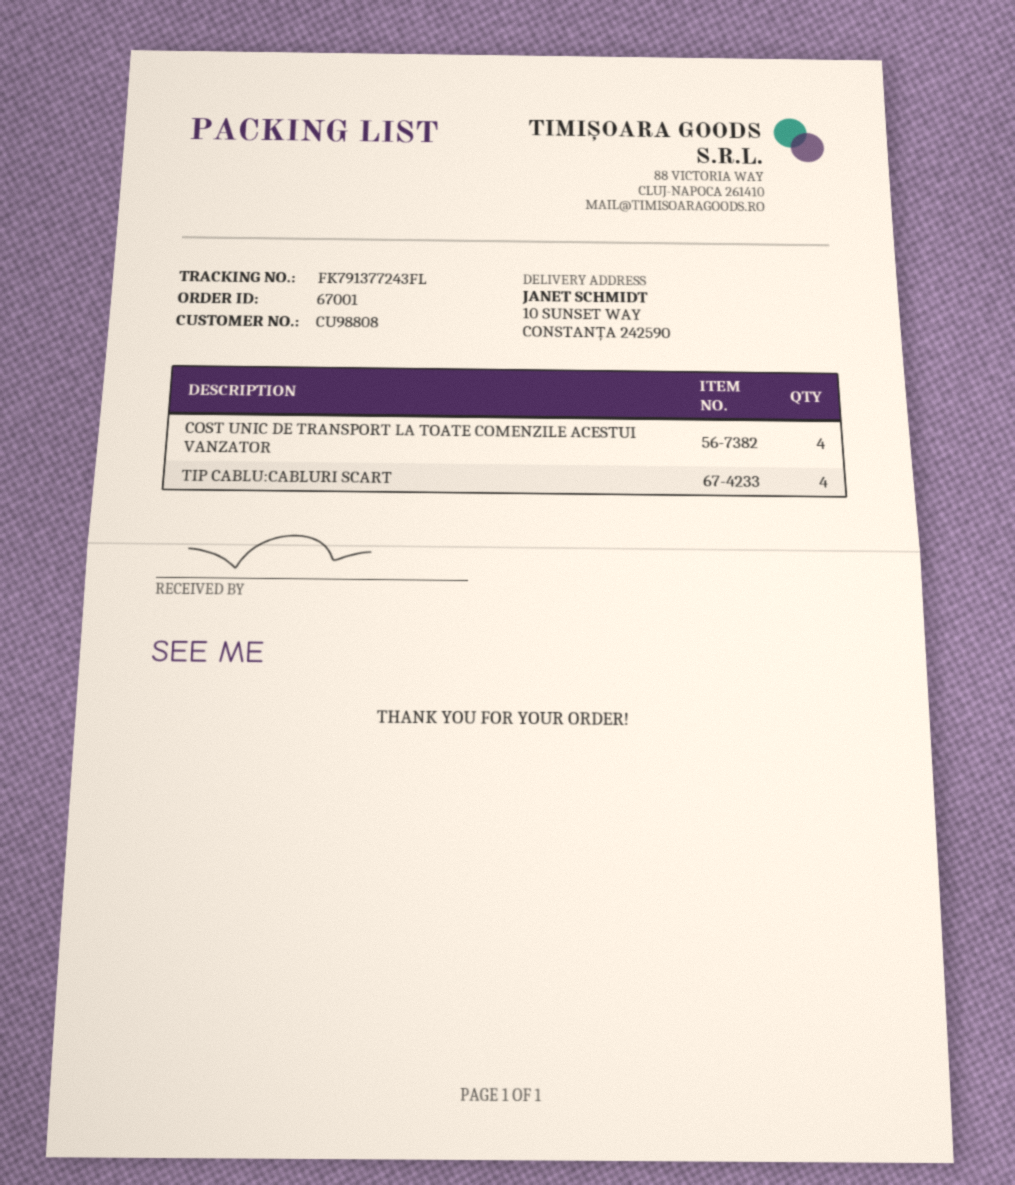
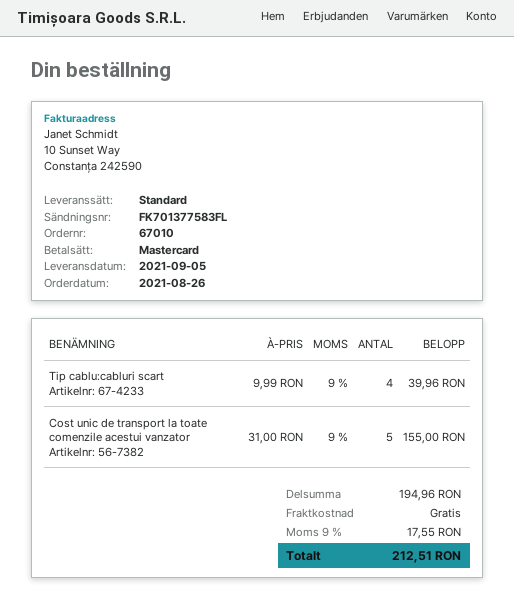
order number: 67001 -> 67010
tracking number: FK791377243FL -> FK701377583FL
COST UNIC DE TRANSPORT LA TOATE COMENZILE ACESTUI VANZATOR: 4 -> 5

